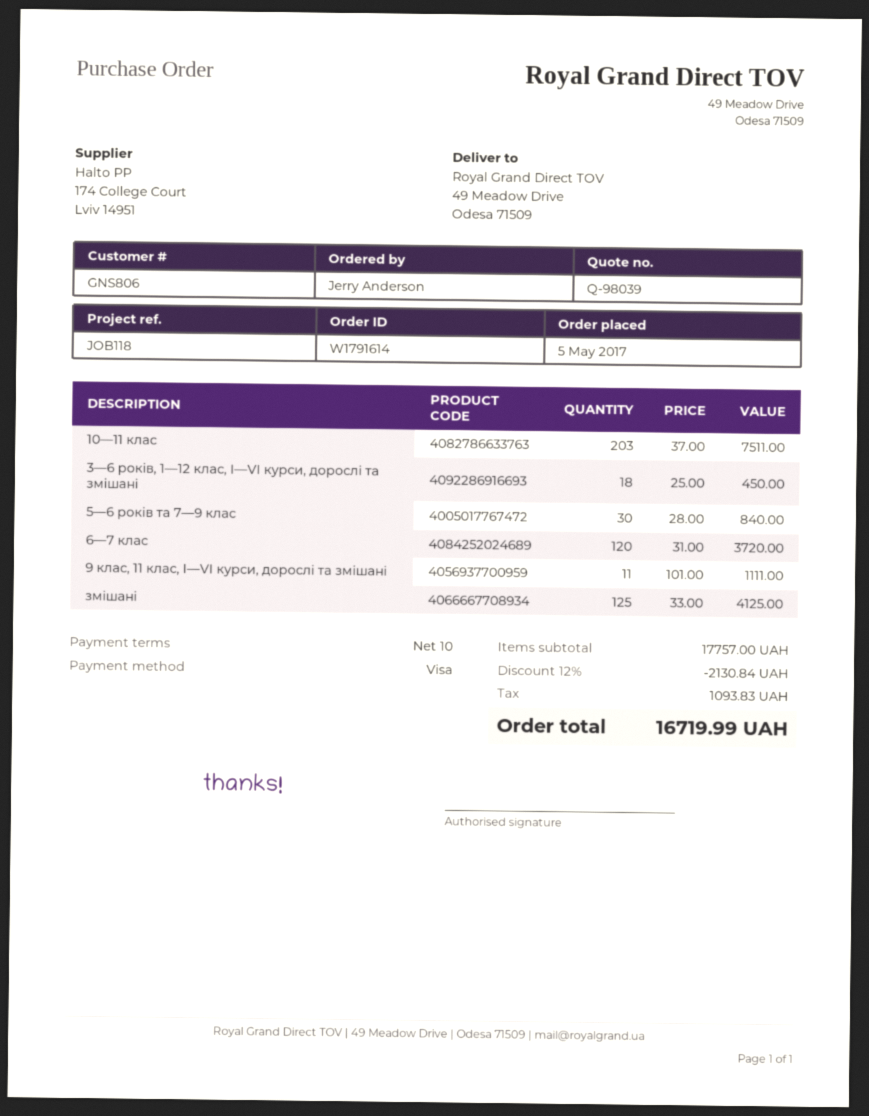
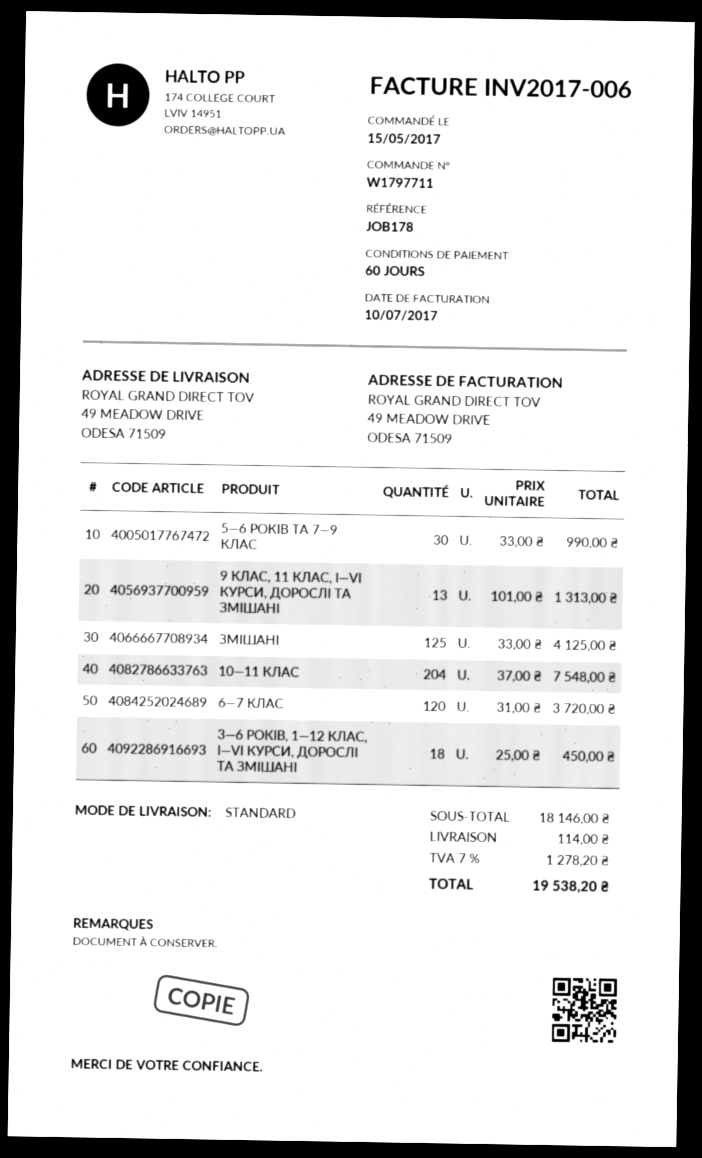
order number: W1791614 -> W1797711
order date: 2017-05-05 -> 2017-05-15
payment terms: 10 days -> 60 days
reference: JOB118 -> JOB178
10—11 клас: 203 x 37.00 = 7511.00 -> 204 x 37.00 = 7548.00
5—6 років та 7—9 клас: 30 x 28.00 = 840.00 -> 30 x 33.00 = 990.00
9 клас, 11 клас, I—VI курси, дорослі та змішані: 11 x 101.00 = 1111.00 -> 13 x 101.00 = 1313.00
subtotal: 17757.00 -> 18146.00
discount: 12% = 2130.84 -> none
shipping: none -> 114.00
tax: 1093.83 -> 1278.20
total: 16719.99 -> 19538.20

